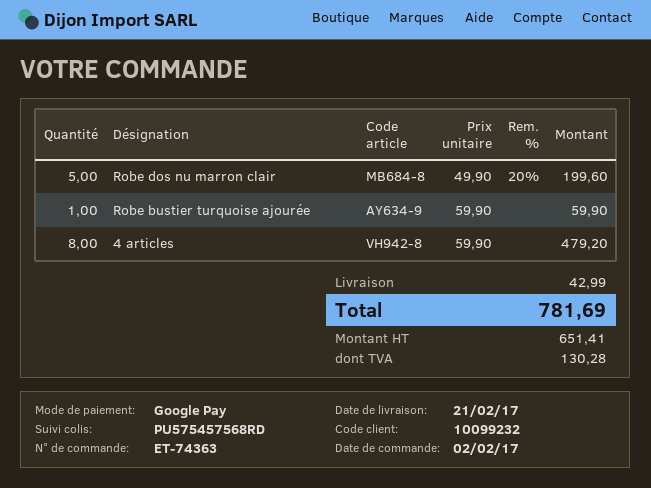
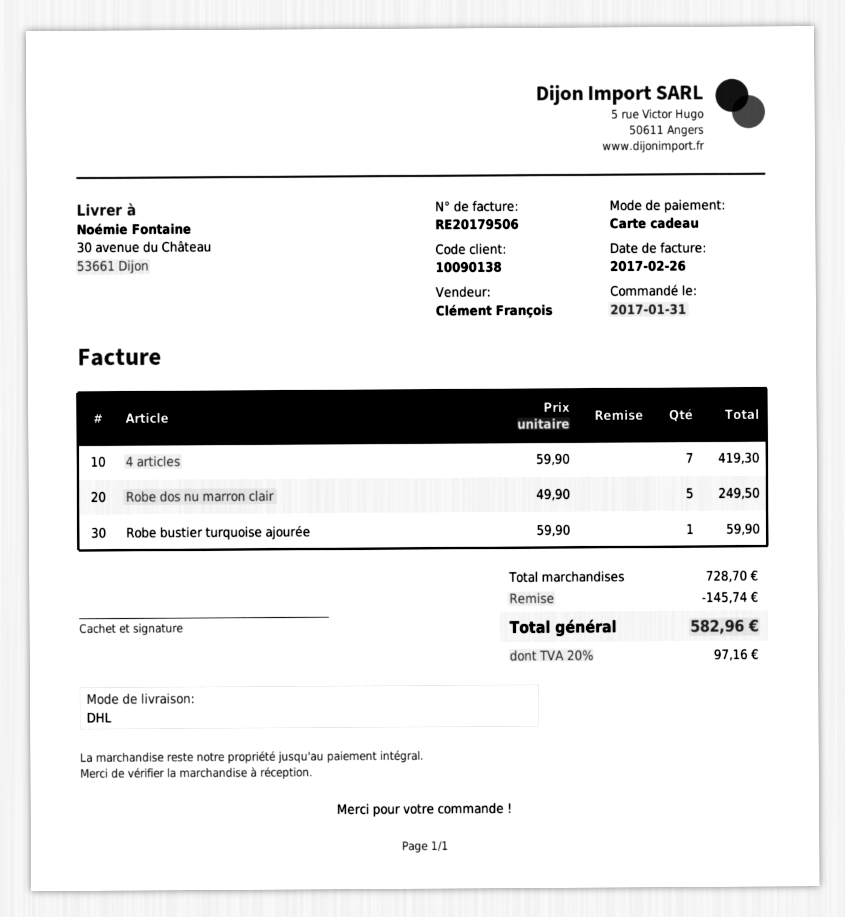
order date: 2017-02-02 -> 2017-01-31
customer number: 10099232 -> 10090138
payment method: Google Pay -> gift card
Robe dos nu marron clair: 5 x 49.90 - 20% = 199.60 -> 5 x 49.90 = 249.50
4 articles: 8 x 59.90 = 479.20 -> 7 x 59.90 = 419.30
discount: none -> 145.74
shipping: 42.99 -> none
tax: 130.28 -> 97.16
total: 781.69 -> 582.96

